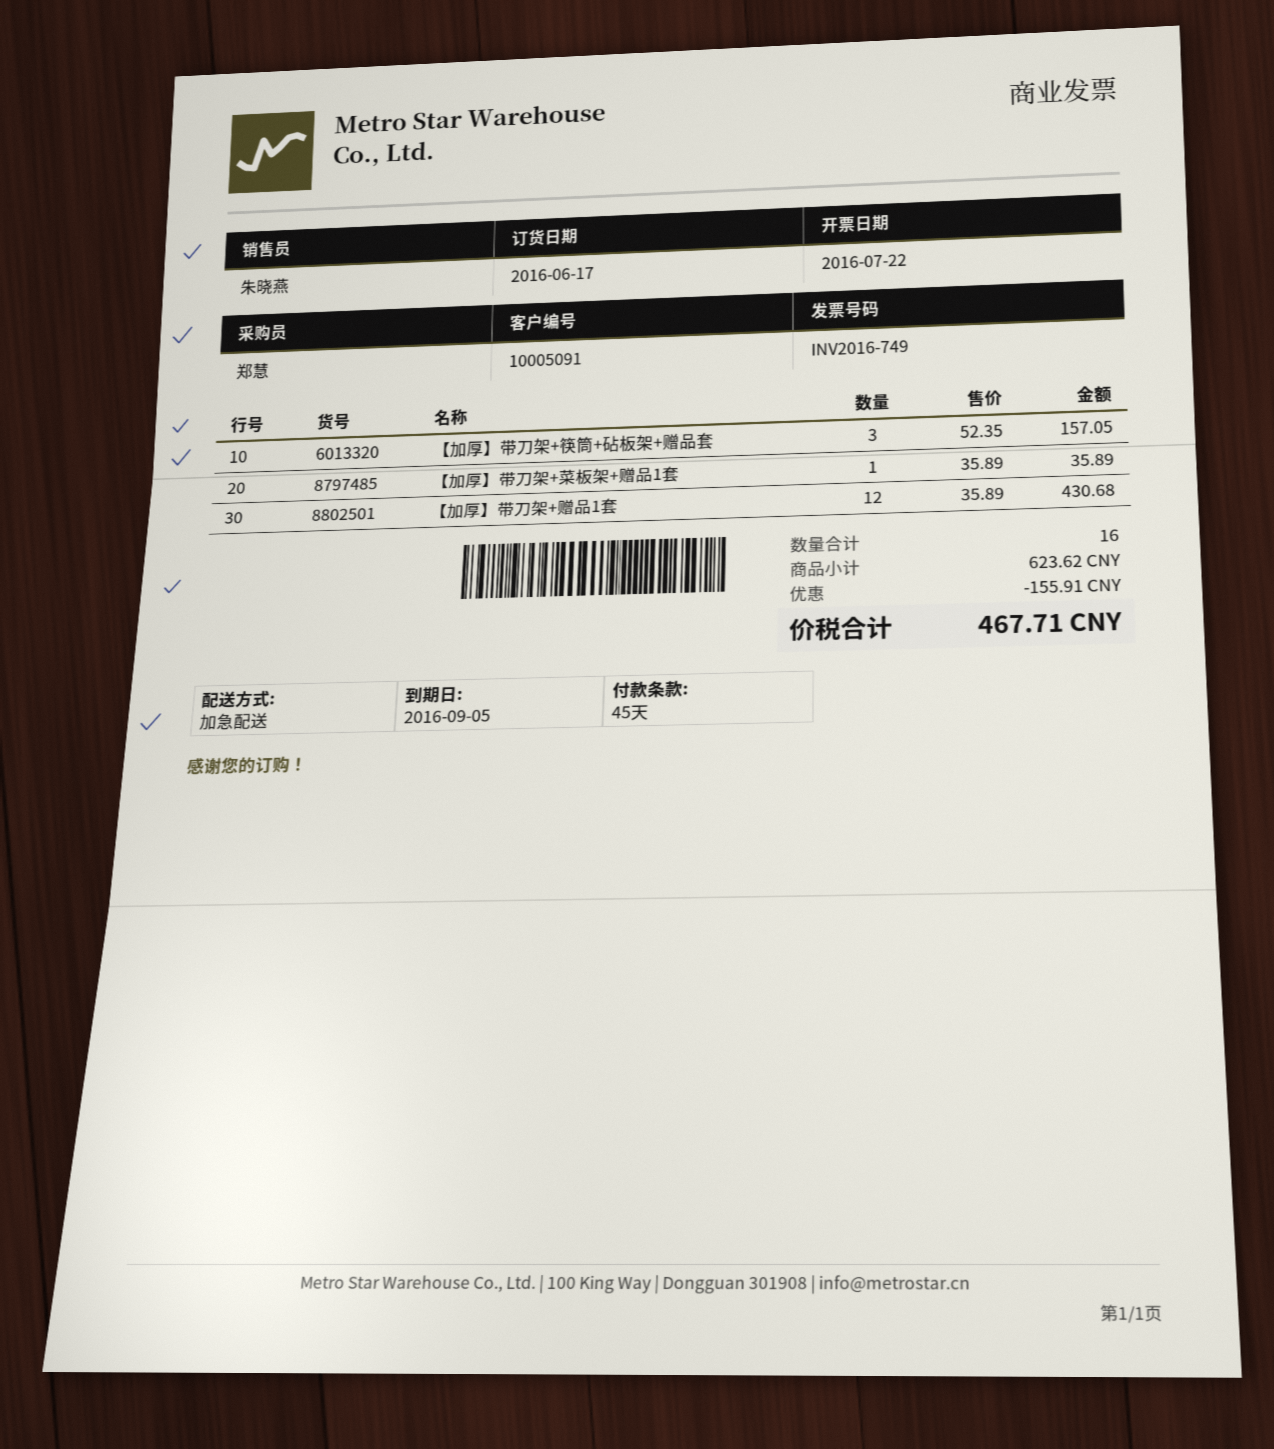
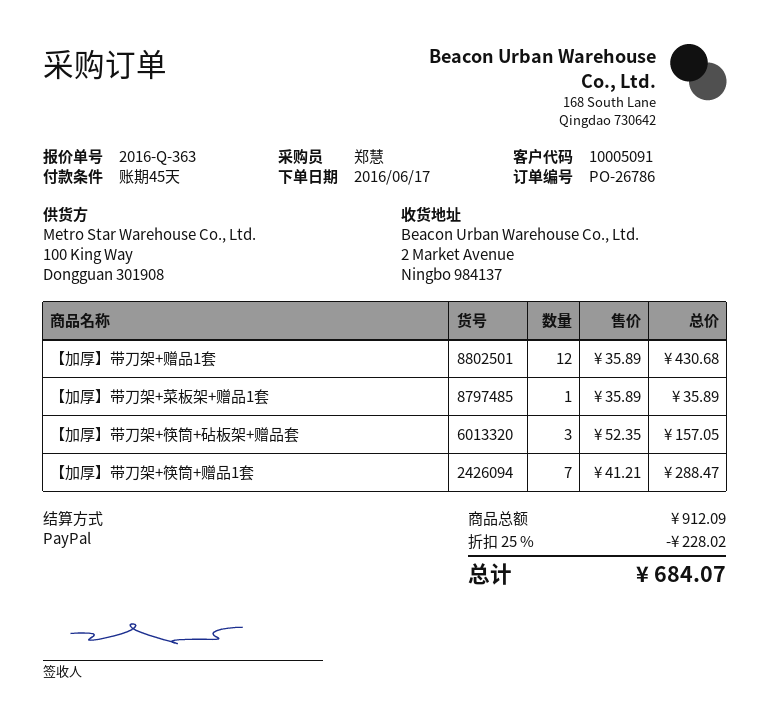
【加厚】带刀架+筷筒+赠品1套: none -> 7 x 41.21 = 288.47
subtotal: 623.62 -> 912.09
discount: 155.91 -> 228.02
total: 467.71 -> 684.07

